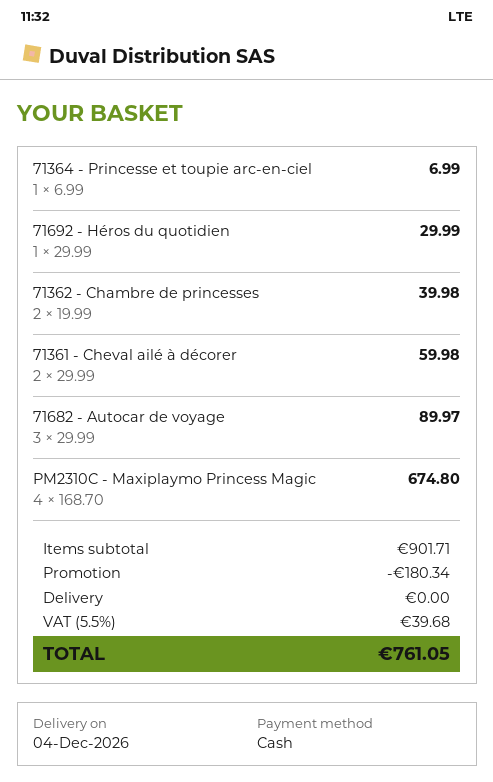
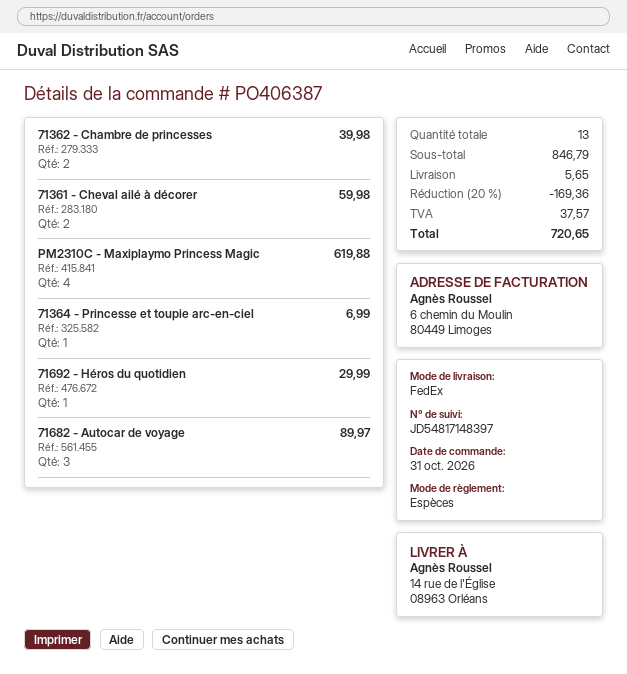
PM2310C - Maxiplaymo Princess Magic: 4 for 674.80 -> 4 for 619.88
subtotal: 901.71 -> 846.79
discount: 180.34 -> 169.36
shipping: 0.00 -> 5.65
tax: 39.68 -> 37.57
total: 761.05 -> 720.65

